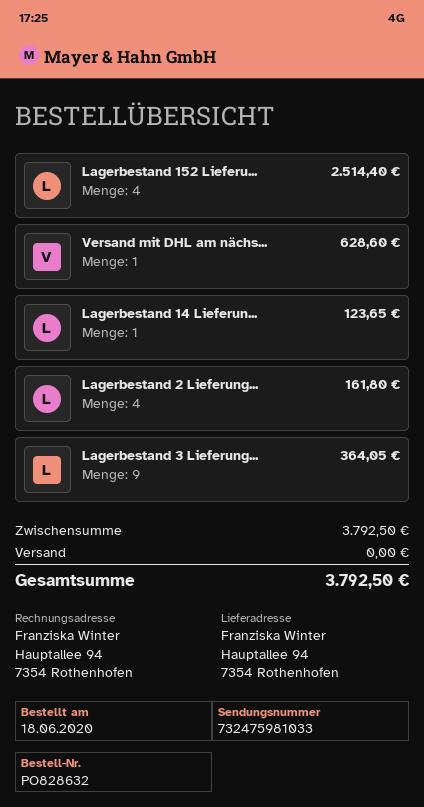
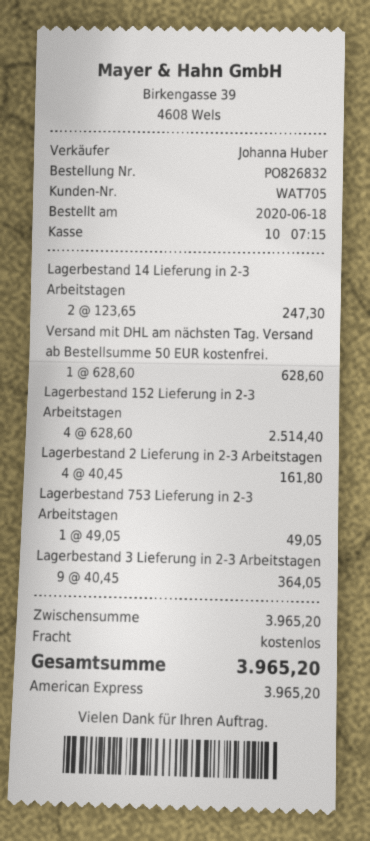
order number: PO828632 -> PO826832
Lagerbestand 14 Lieferun...: 1 for 123.65 -> 2 for 247.30
Lagerbestand 753 Lieferung in 2-3 Arbeitstagen: none -> 1 for 49.05
subtotal: 3792.50 -> 3965.20
total: 3792.50 -> 3965.20

